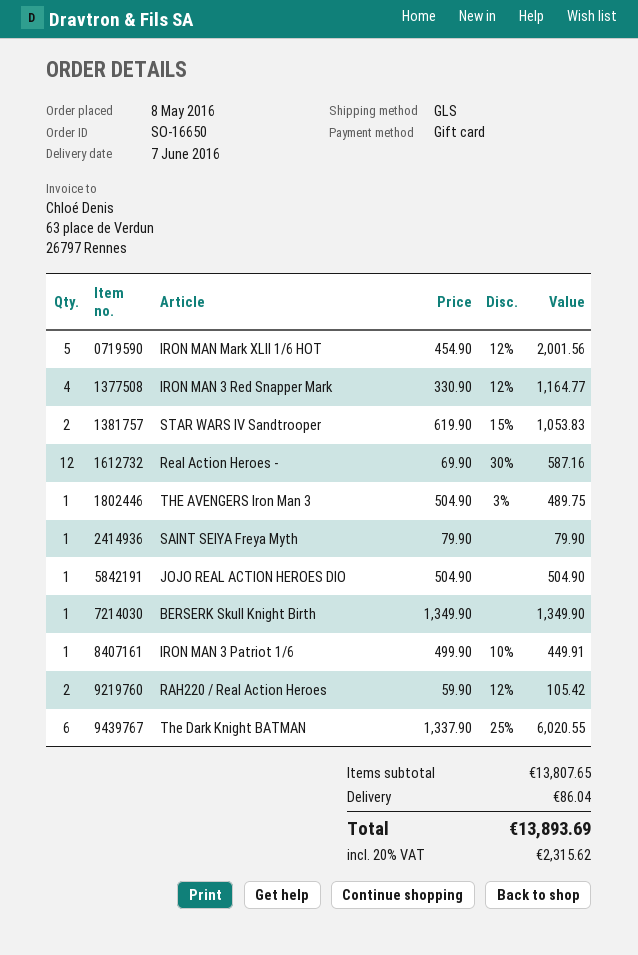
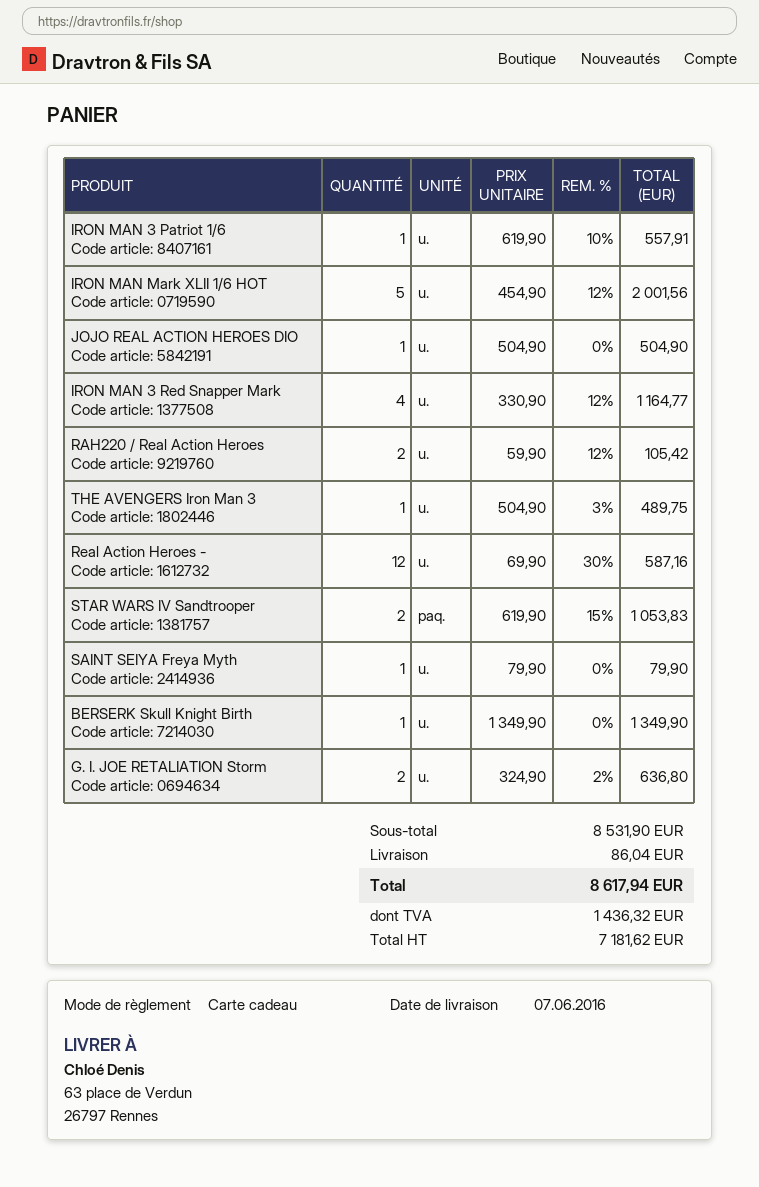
IRON MAN 3 Patriot 1/6: 1 x 499.90 - 10% = 449.91 -> 1 x 619.90 - 10% = 557.91
The Dark Knight BATMAN: 6 x 1337.90 - 25% = 6020.55 -> none
G. I. JOE RETALIATION Storm: none -> 2 x 324.90 - 2% = 636.80
subtotal: 13807.65 -> 8531.90
tax: 2315.62 -> 1436.32
total: 13893.69 -> 8617.94

